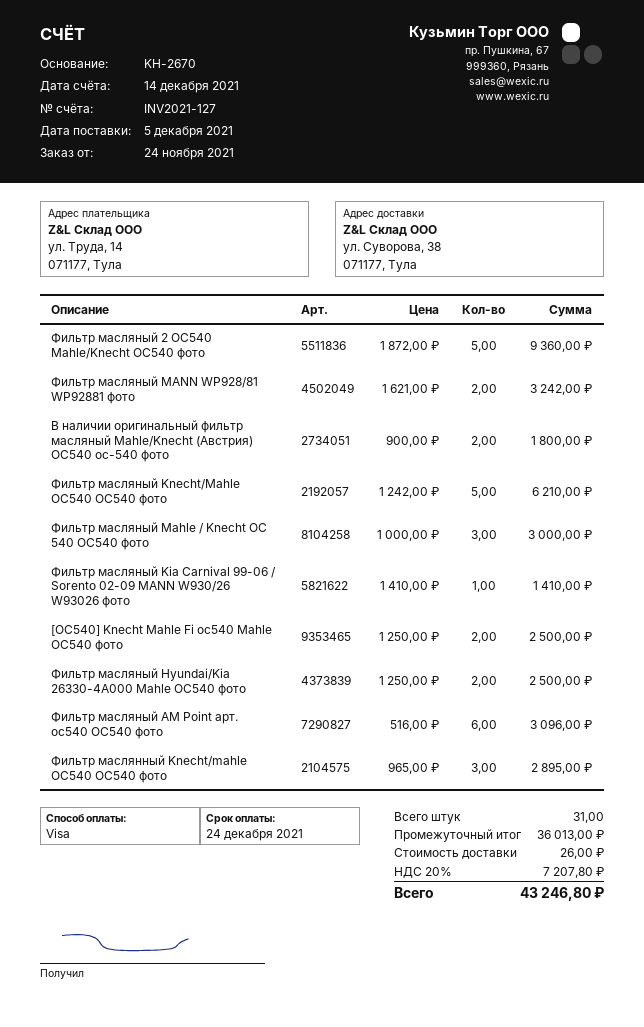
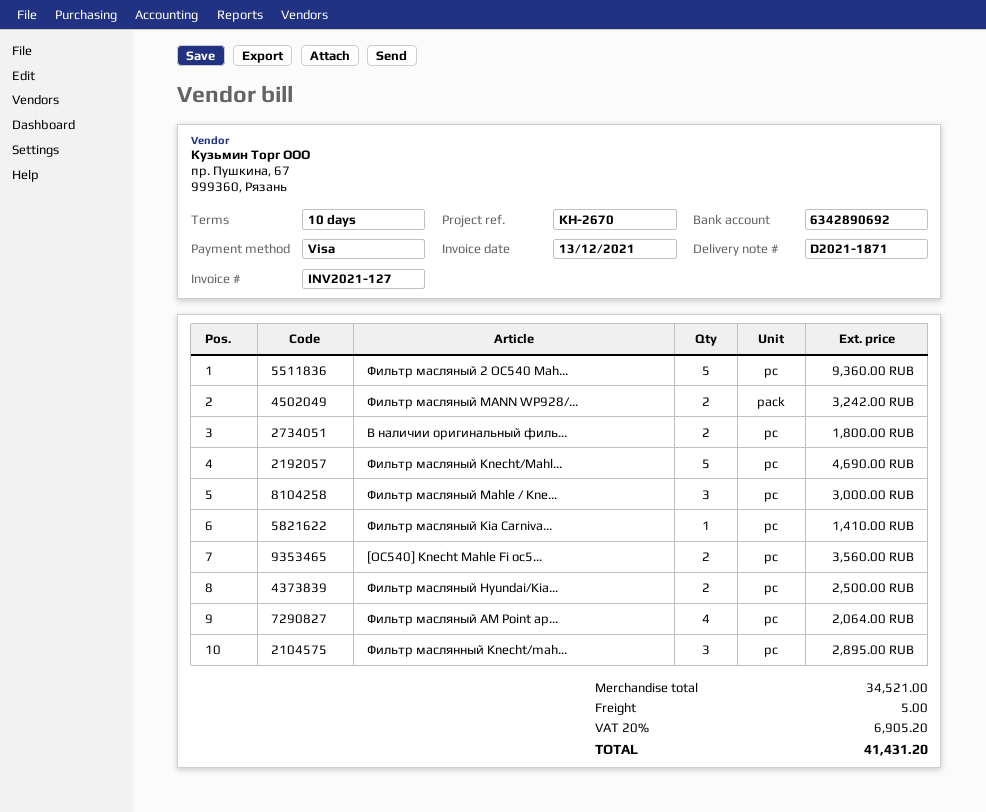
invoice date: 2021-12-14 -> 2021-12-13
Фильтр масляный Knecht/Mahle OC540 OC540 фото: 5 for 6210.00 -> 5 for 4690.00
[OC540] Knecht Mahle Fi oc540 Mahle OC540 фото: 2 for 2500.00 -> 2 for 3560.00
Фильтр масляный AM Point арт. oc540 OC540 фото: 6 for 3096.00 -> 4 for 2064.00
subtotal: 36013.00 -> 34521.00
shipping: 26.00 -> 5.00
tax: 20% = 7207.80 -> 20% = 6905.20
total: 43246.80 -> 41431.20

